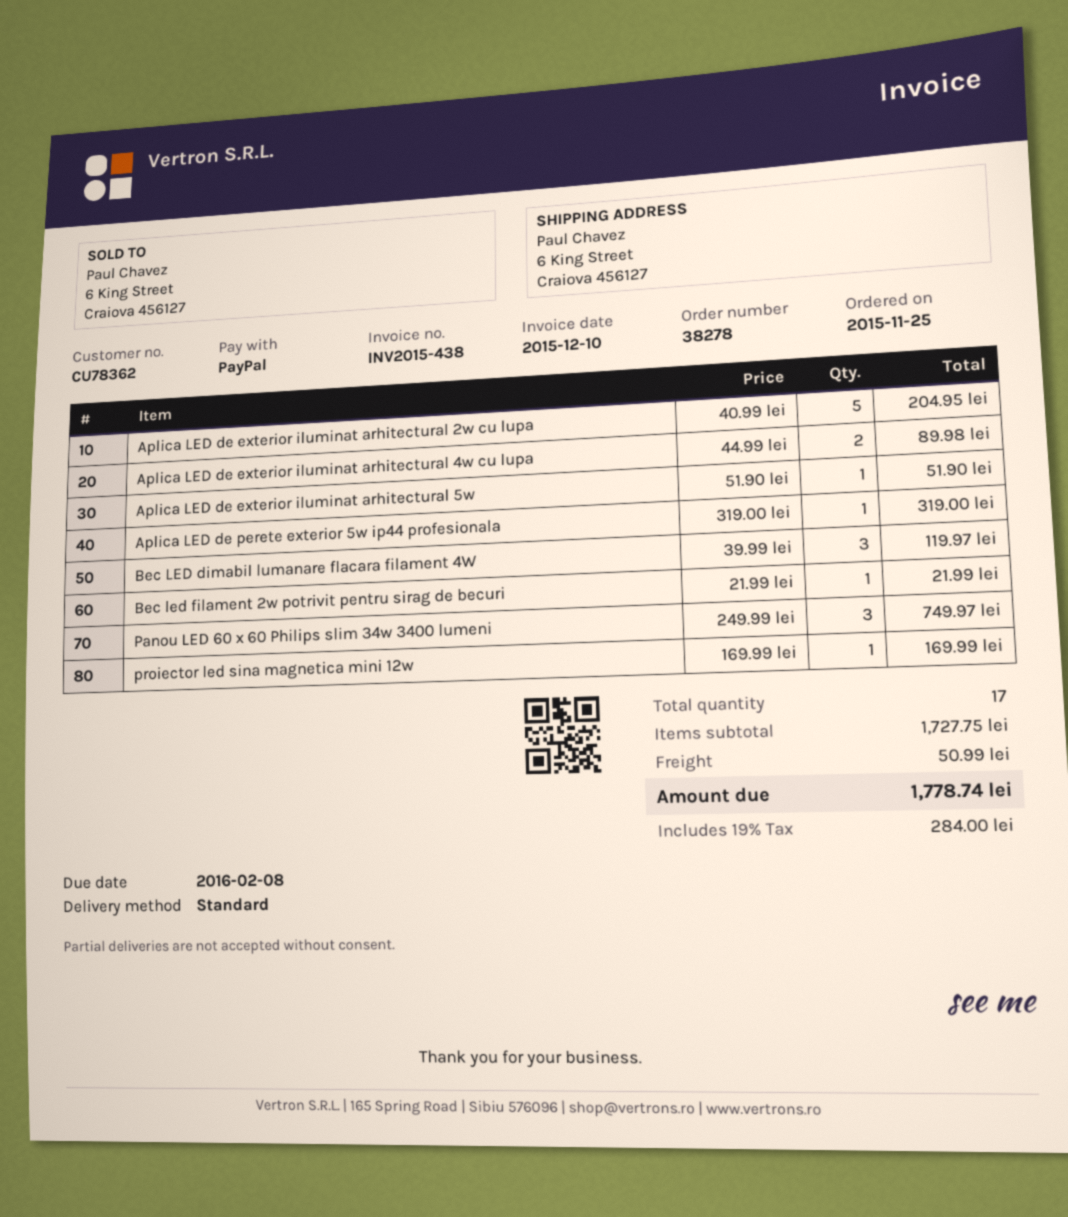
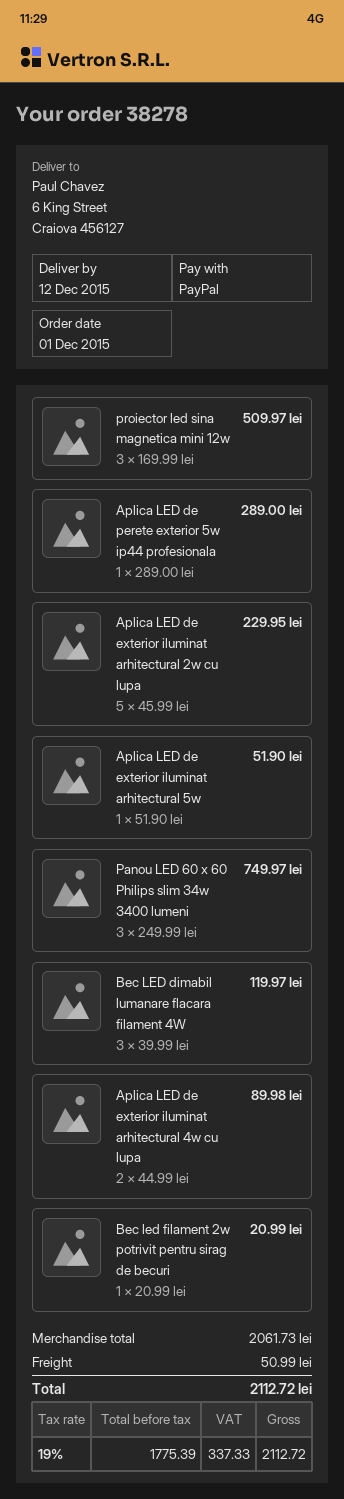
order date: 2015-11-25 -> 2015-12-01
Aplica LED de exterior iluminat arhitectural 2w cu lupa: 5 x 40.99 = 204.95 -> 5 x 45.99 = 229.95
Aplica LED de perete exterior 5w ip44 profesionala: 1 x 319.00 = 319.00 -> 1 x 289.00 = 289.00
Bec led filament 2w potrivit pentru sirag de becuri: 1 x 21.99 = 21.99 -> 1 x 20.99 = 20.99
proiector led sina magnetica mini 12w: 1 x 169.99 = 169.99 -> 3 x 169.99 = 509.97
subtotal: 1727.75 -> 2061.73
tax: 19% = 284.00 -> 19% = 337.33
total: 1778.74 -> 2112.72

